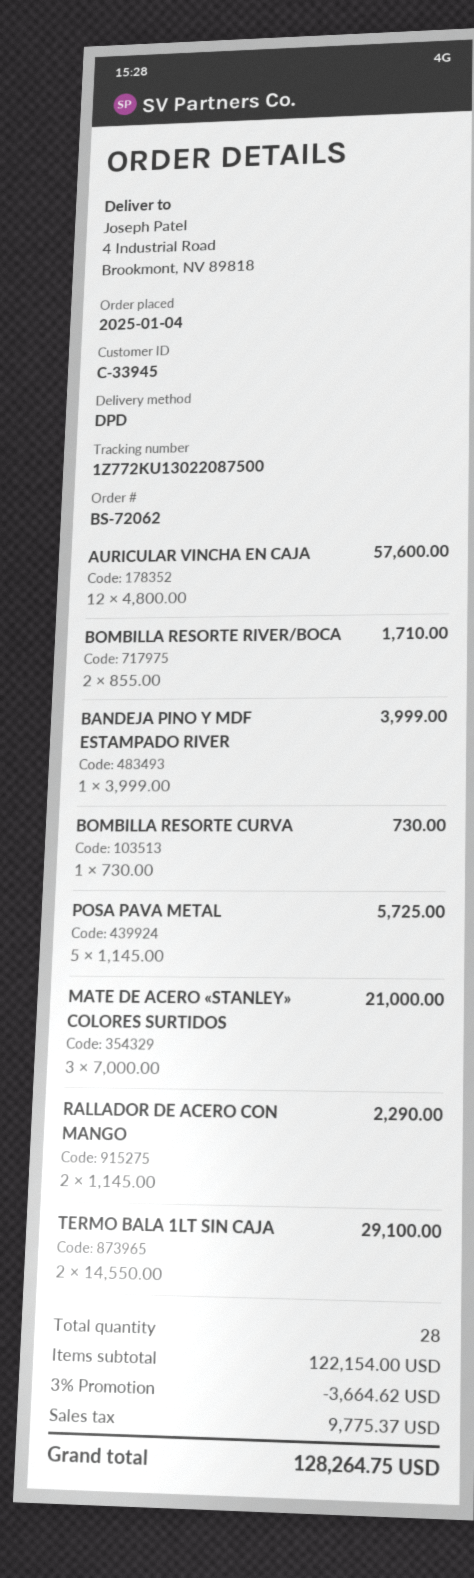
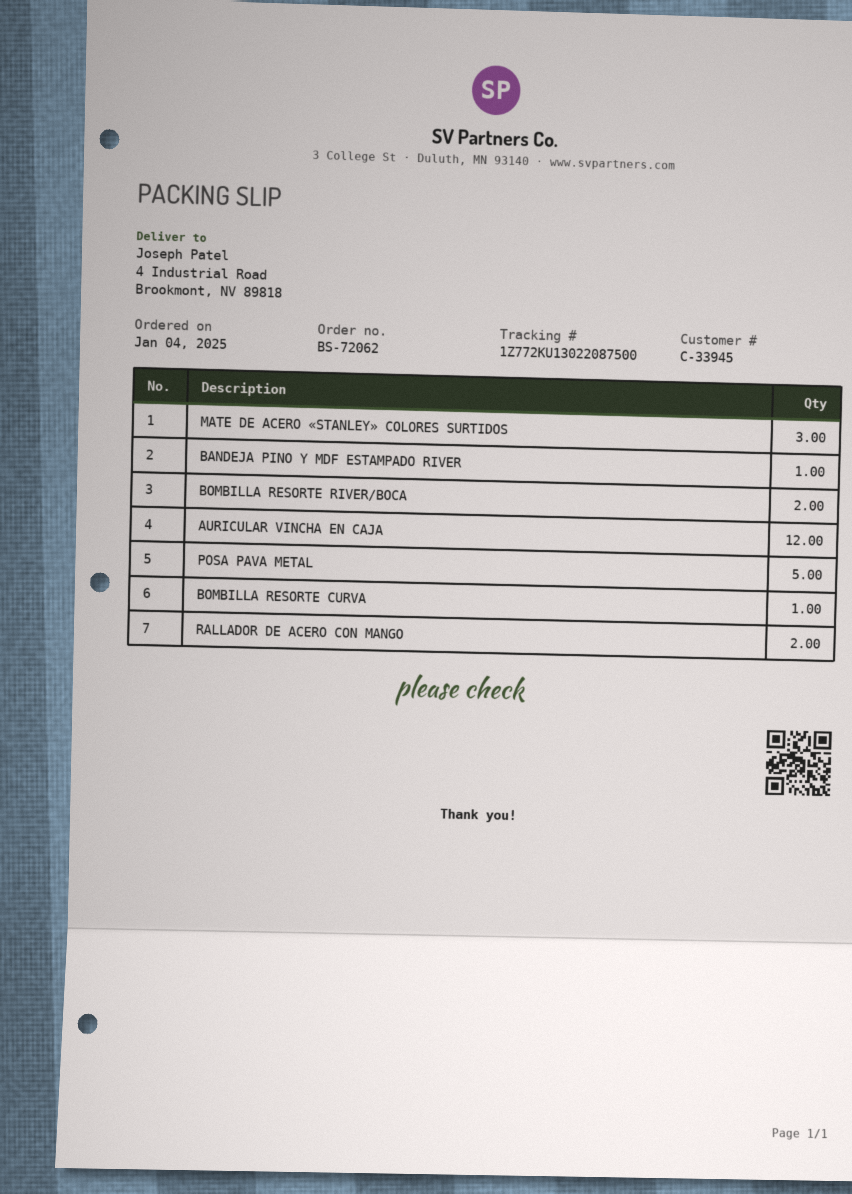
TERMO BALA 1LT SIN CAJA: 2 -> none

